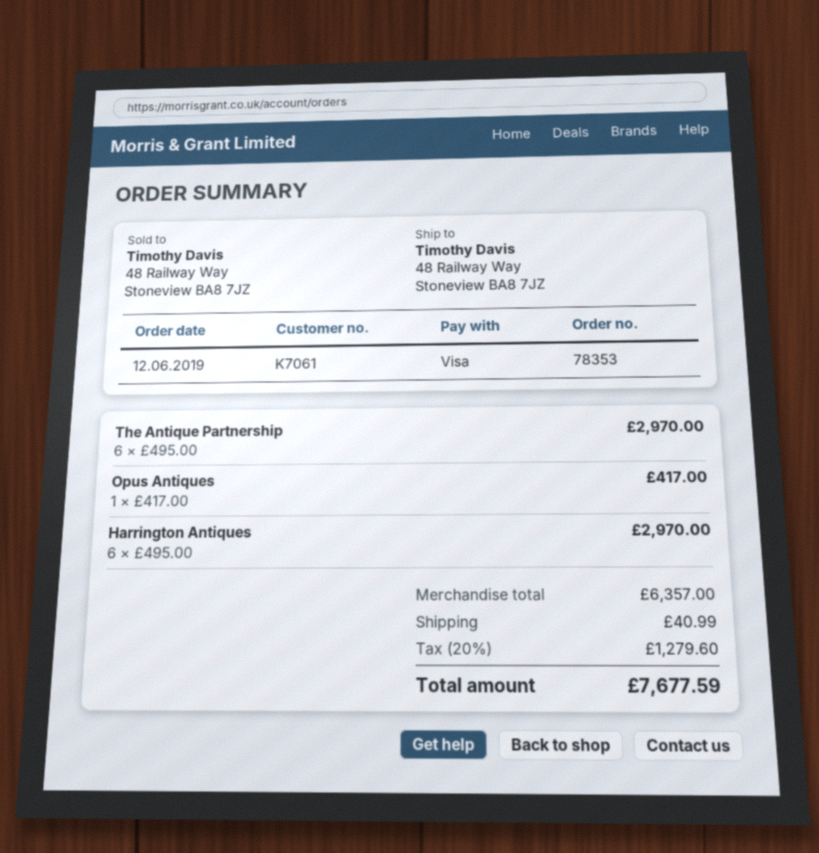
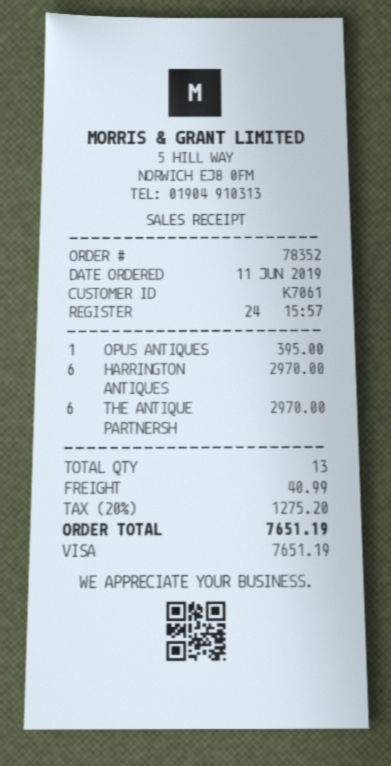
order number: 78353 -> 78352
order date: 2019-06-12 -> 2019-06-11
Opus Antiques: 1 for 417.00 -> 1 for 395.00
tax: 20% = 1279.60 -> 20% = 1275.20
total: 7677.59 -> 7651.19

